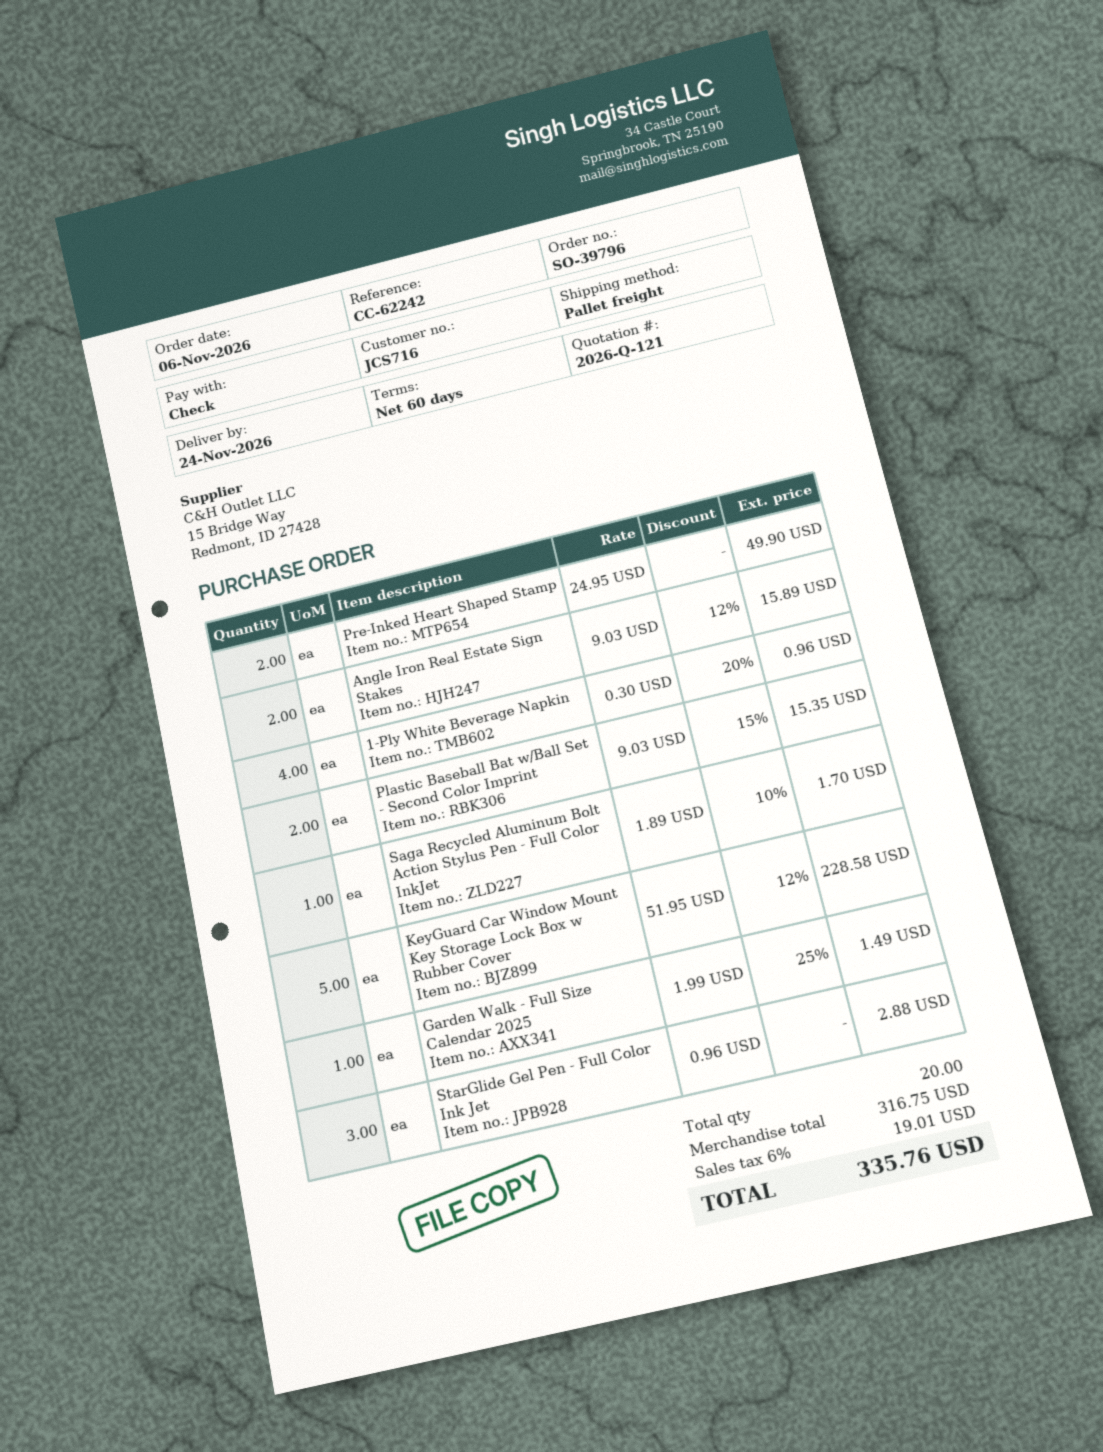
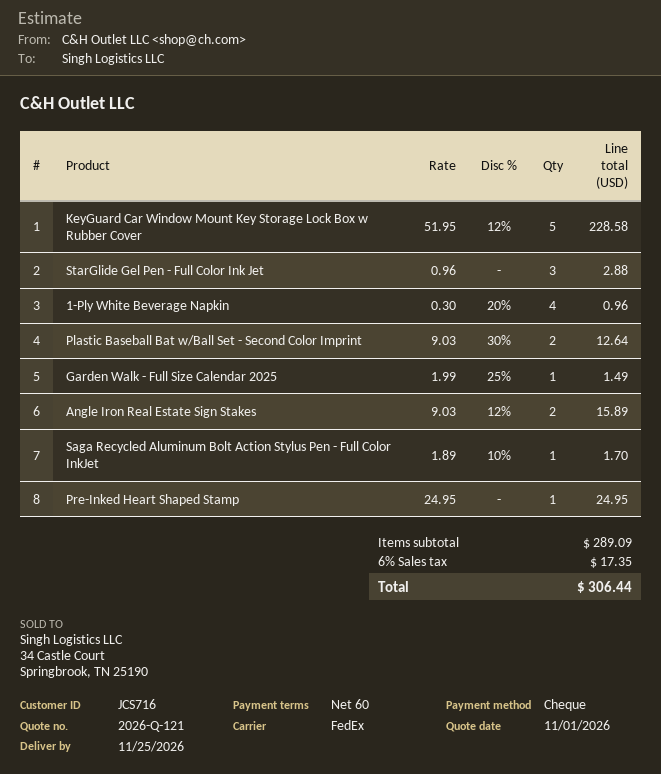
delivery date: 2026-11-24 -> 2026-11-25
shipping method: pallet freight -> FedEx
Pre-Inked Heart Shaped Stamp: 2 x 24.95 = 49.90 -> 1 x 24.95 = 24.95
Plastic Baseball Bat w/Ball Set - Second Color Imprint: 2 x 9.03 - 15% = 15.35 -> 2 x 9.03 - 30% = 12.64
subtotal: 316.75 -> 289.09
tax: 6% = 19.01 -> 6% = 17.35
total: 335.76 -> 306.44

